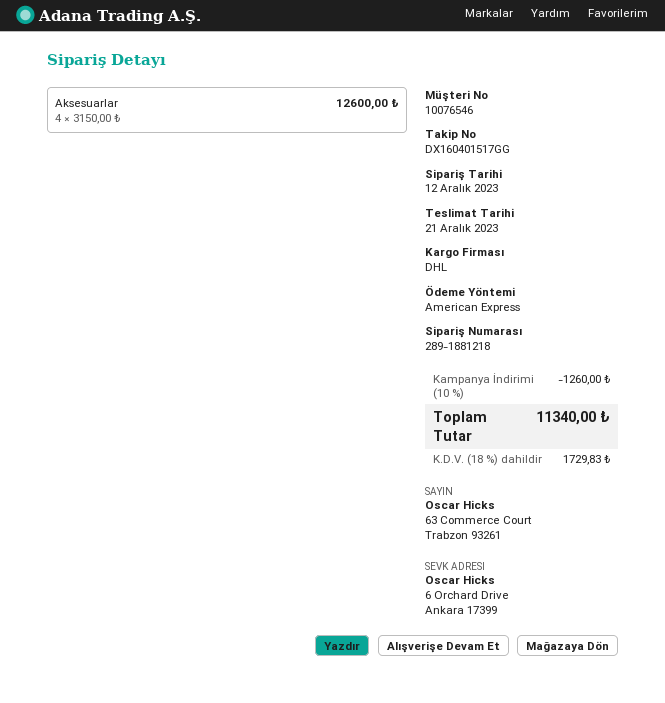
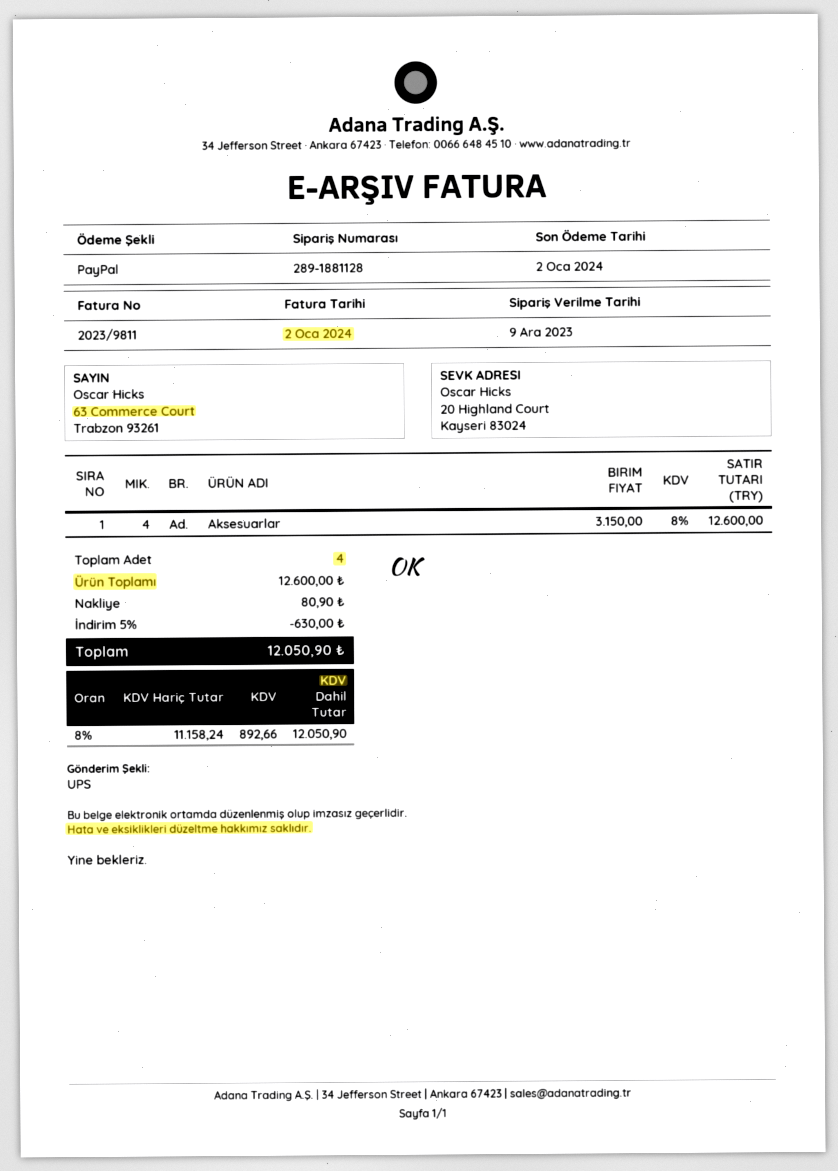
order number: 289-1881218 -> 289-1881128
order date: 2023-12-12 -> 2023-12-09
payment method: American Express -> PayPal
shipping method: DHL -> UPS
ship to: 6 Orchard Drive, Ankara 17399 -> 20 Highland Court, Kayseri 83024
discount: 10% = 1260.00 -> 5% = 630.00
shipping: none -> 80.90
tax: 18% = 1729.83 -> 8% = 892.66
total: 11340.00 -> 12050.90

